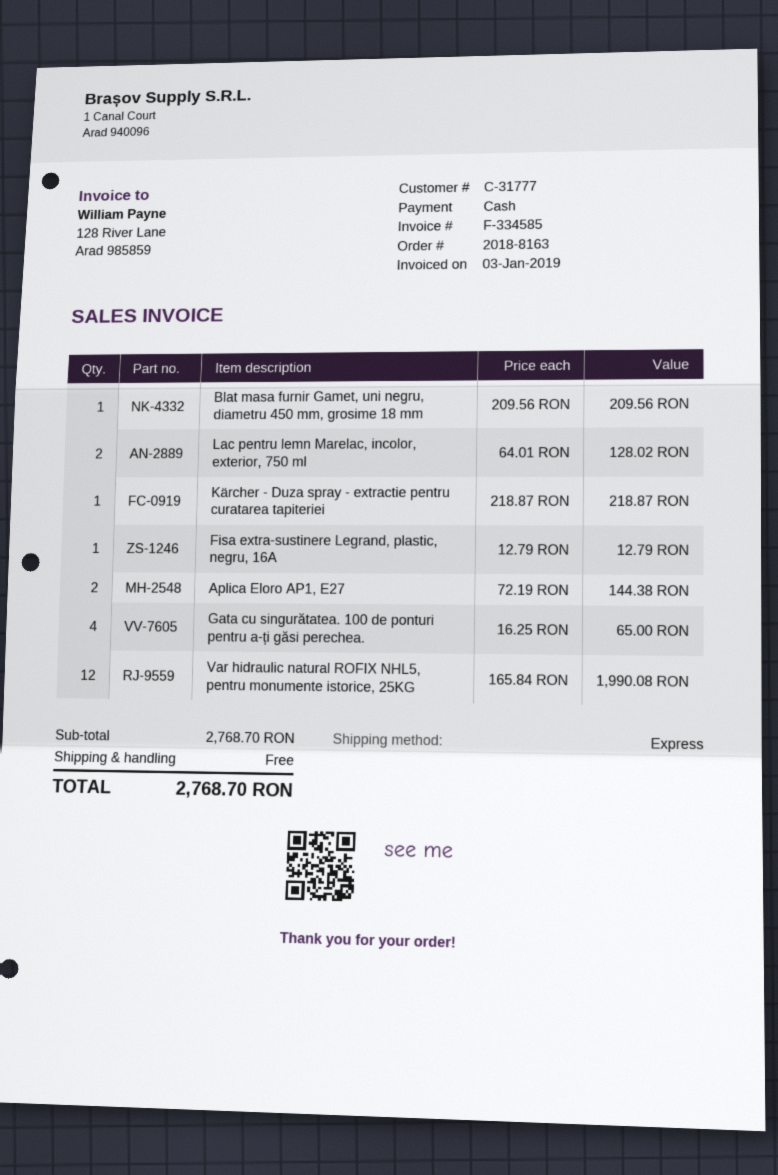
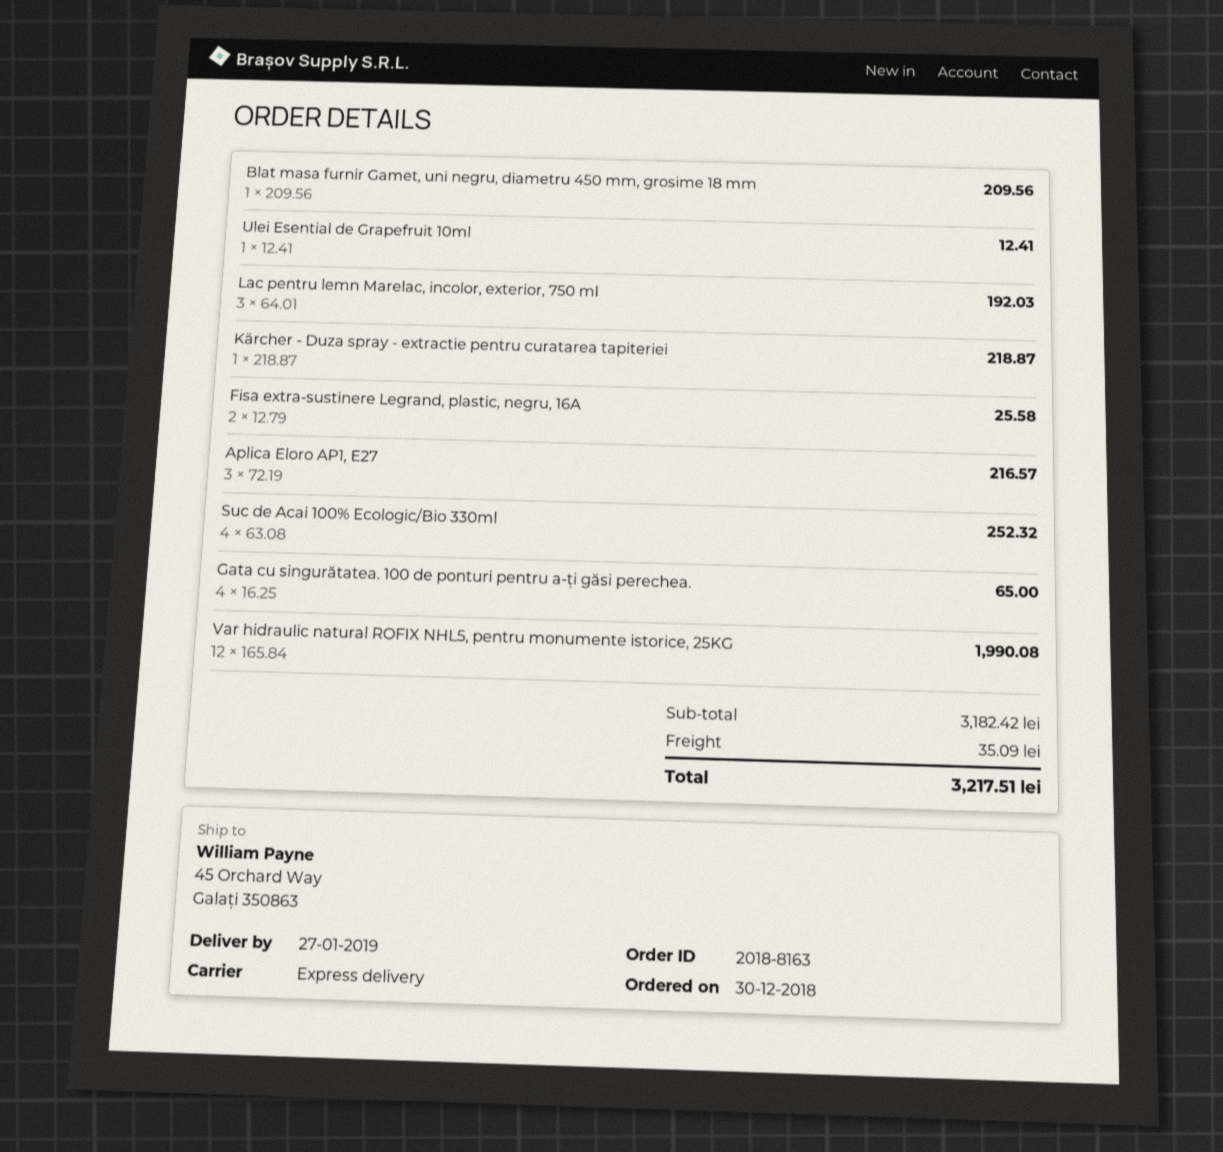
Lac pentru lemn Marelac, incolor, exterior, 750 ml: 2 x 64.01 = 128.02 -> 3 x 64.01 = 192.03
Fisa extra-sustinere Legrand, plastic, negru, 16A: 1 x 12.79 = 12.79 -> 2 x 12.79 = 25.58
Aplica Eloro AP1, E27: 2 x 72.19 = 144.38 -> 3 x 72.19 = 216.57
Ulei Esential de Grapefruit 10ml: none -> 1 x 12.41 = 12.41
Suc de Acai 100% Ecologic/Bio 330ml: none -> 4 x 63.08 = 252.32
subtotal: 2768.70 -> 3182.42
shipping: 0.00 -> 35.09
total: 2768.70 -> 3217.51

